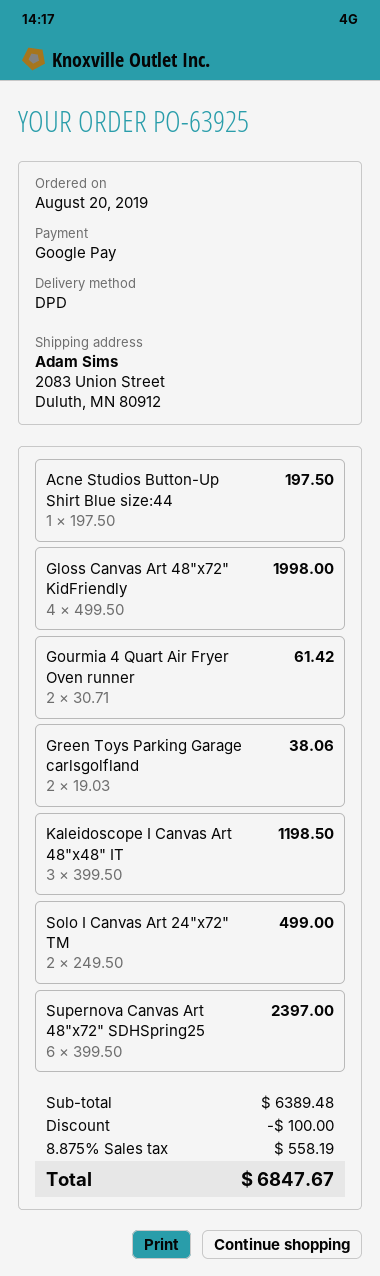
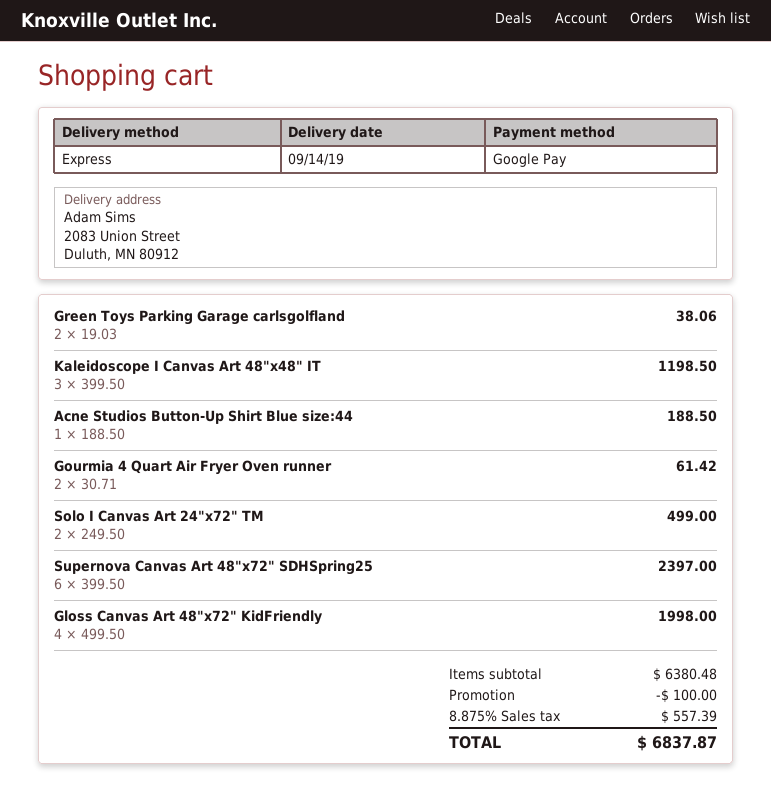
shipping method: DPD -> express
Acne Studios Button-Up Shirt Blue size:44: 1 x 197.50 = 197.50 -> 1 x 188.50 = 188.50
subtotal: 6389.48 -> 6380.48
tax: 8.875% = 558.19 -> 8.875% = 557.39
total: 6847.67 -> 6837.87

